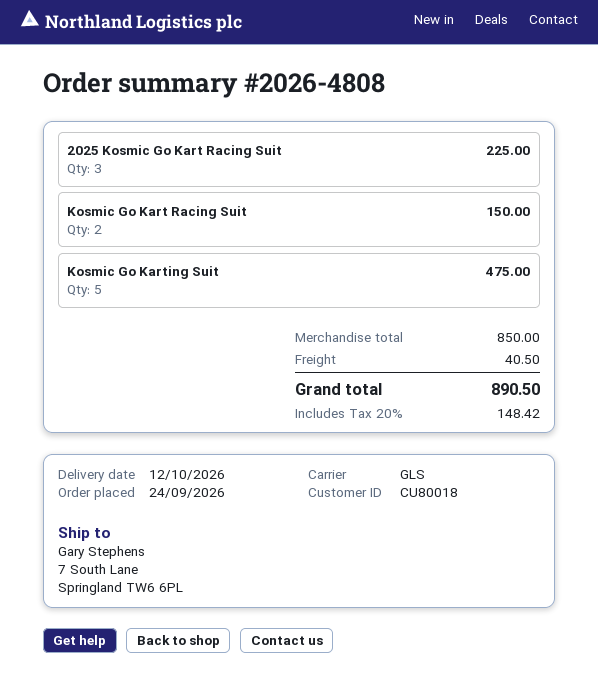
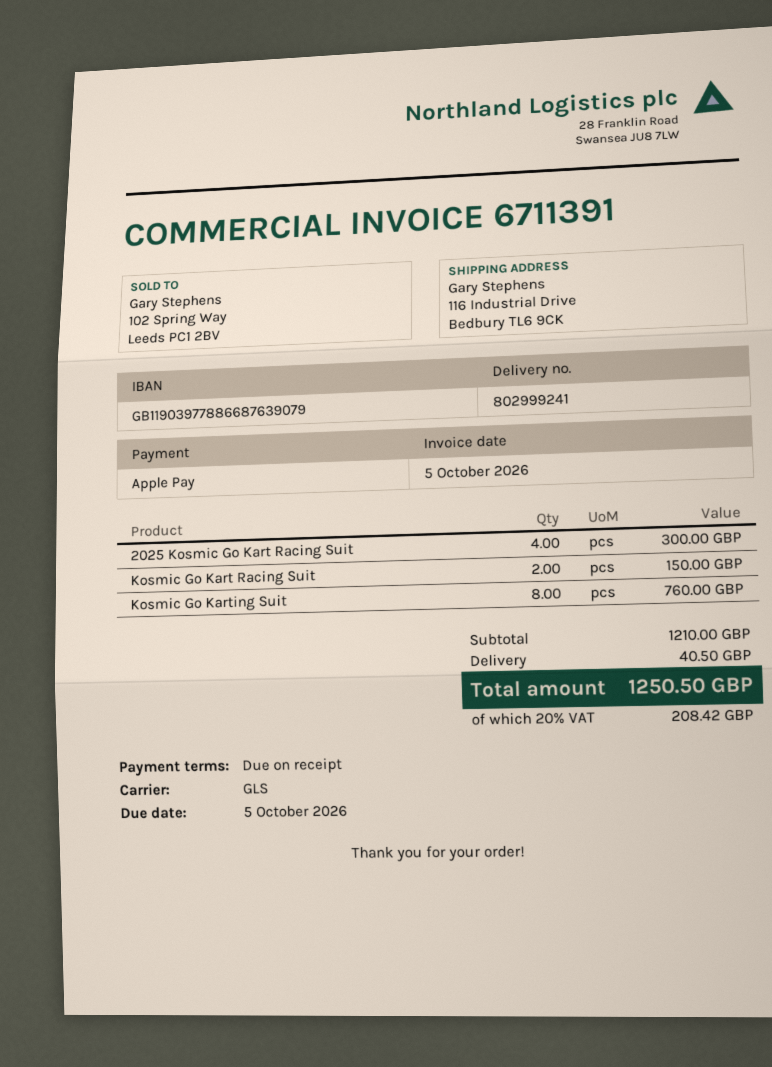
ship to: 7 South Lane, Springland TW6 6PL -> 116 Industrial Drive, Bedbury TL6 9CK
2025 Kosmic Go Kart Racing Suit: 3 for 225.00 -> 4 for 300.00
Kosmic Go Karting Suit: 5 for 475.00 -> 8 for 760.00
subtotal: 850.00 -> 1210.00
tax: 20% = 148.42 -> 20% = 208.42
total: 890.50 -> 1250.50

